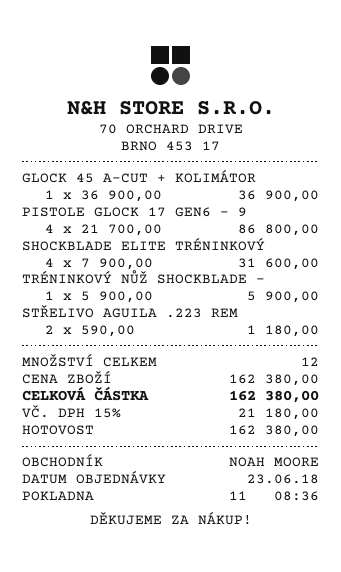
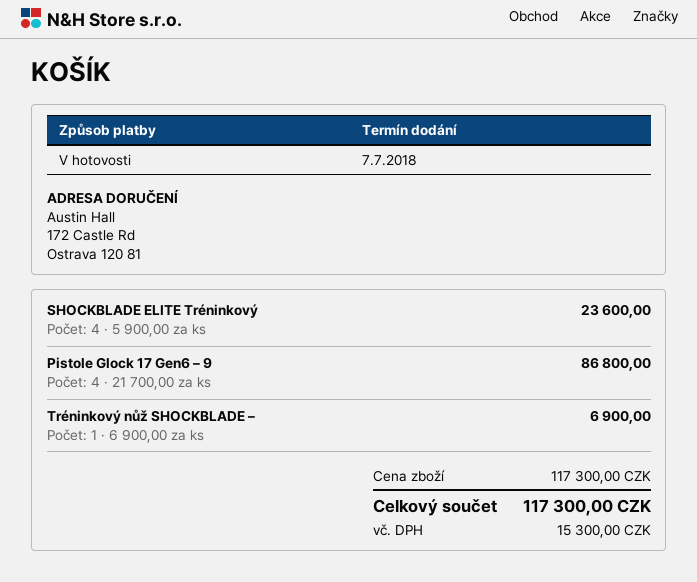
GLOCK 45 A-CUT + KOLIMÁTOR: 1 x 36900.00 = 36900.00 -> none
SHOCKBLADE ELITE TRÉNINKOVÝ: 4 x 7900.00 = 31600.00 -> 4 x 5900.00 = 23600.00
TRÉNINKOVÝ NŮŽ SHOCKBLADE –: 1 x 5900.00 = 5900.00 -> 1 x 6900.00 = 6900.00
STŘELIVO AGUILA .223 REM: 2 x 590.00 = 1180.00 -> none
subtotal: 162380.00 -> 117300.00
tax: 21180.00 -> 15300.00
total: 162380.00 -> 117300.00

